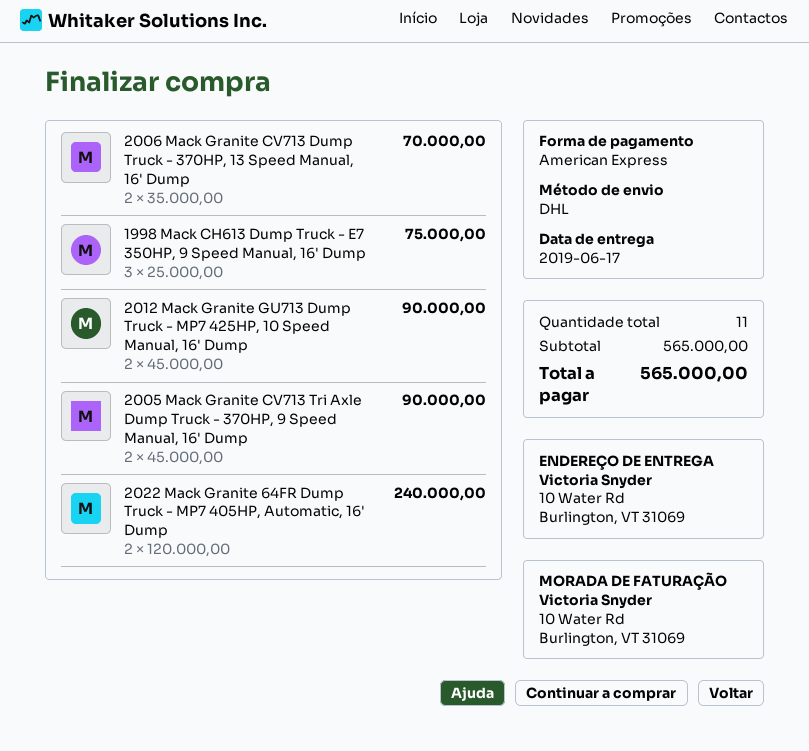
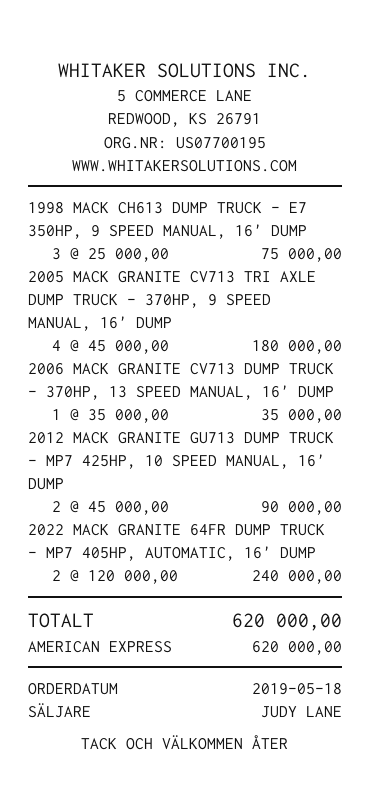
2006 Mack Granite CV713 Dump Truck - 370HP, 13 Speed Manual, 16' Dump: 2 x 35000.00 = 70000.00 -> 1 x 35000.00 = 35000.00
2005 Mack Granite CV713 Tri Axle Dump Truck - 370HP, 9 Speed Manual, 16' Dump: 2 x 45000.00 = 90000.00 -> 4 x 45000.00 = 180000.00
total: 565000.00 -> 620000.00

